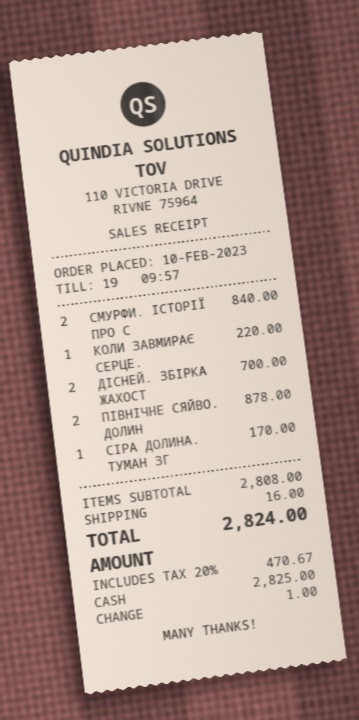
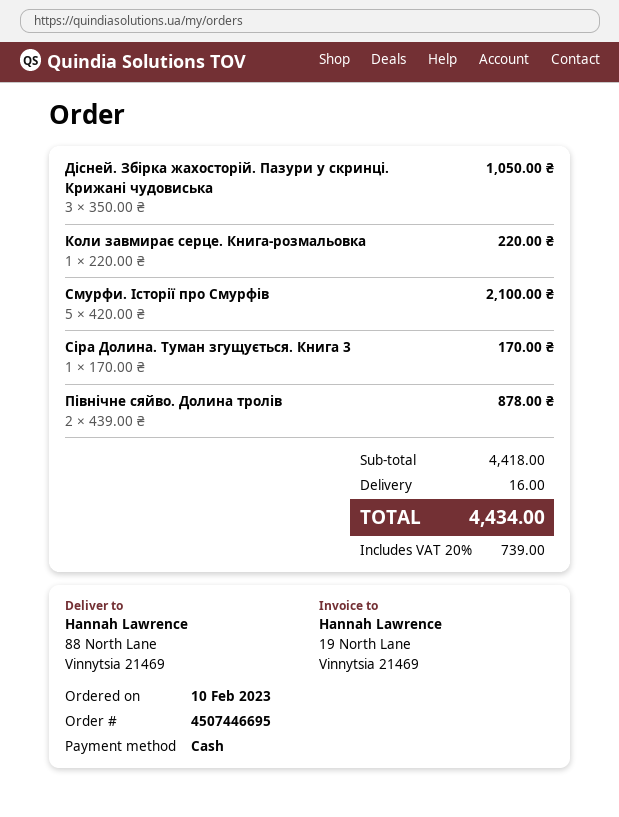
СМУРФИ. ІСТОРІЇ ПРО С: 2 for 840.00 -> 5 for 2100.00
ДІСНЕЙ. ЗБІРКА ЖАХОСТ: 2 for 700.00 -> 3 for 1050.00
subtotal: 2808.00 -> 4418.00
tax: 20% = 470.67 -> 20% = 739.00
total: 2824.00 -> 4434.00

